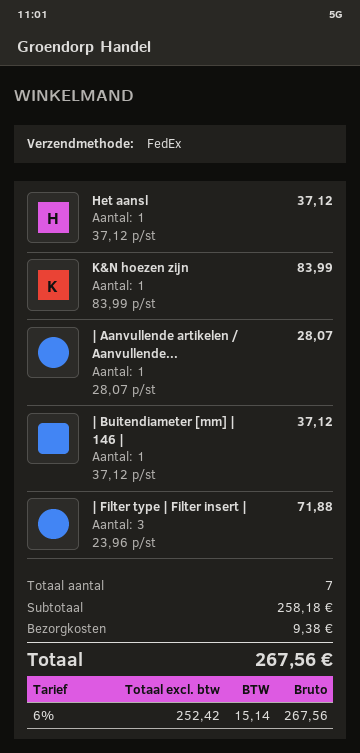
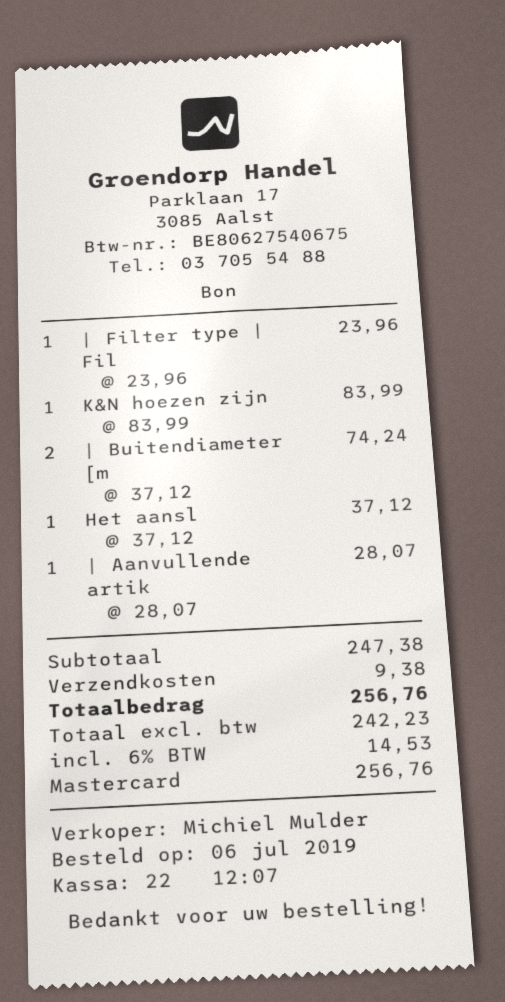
| Buitendiameter [mm] | 146 |: 1 x 37.12 = 37.12 -> 2 x 37.12 = 74.24
| Filter type | Filter insert |: 3 x 23.96 = 71.88 -> 1 x 23.96 = 23.96
subtotal: 258.18 -> 247.38
net: 252.42 -> 242.23
tax: 6% = 15.14 -> 6% = 14.53
total: 267.56 -> 256.76

